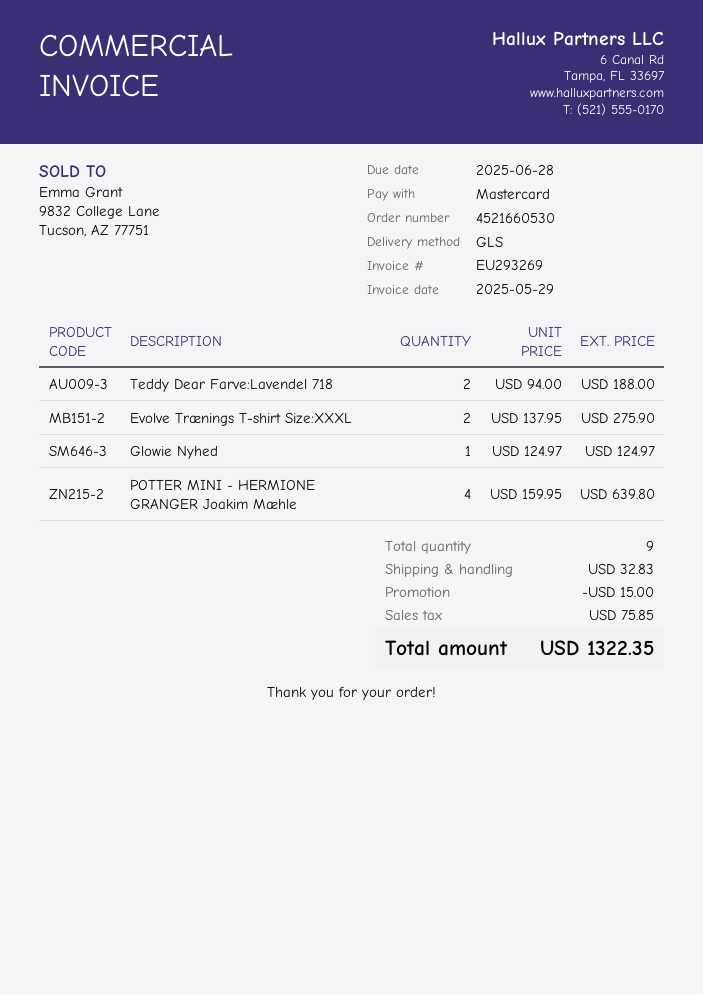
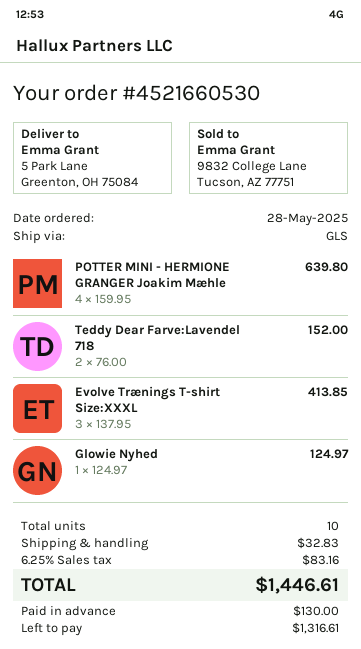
Teddy Dear Farve:Lavendel 718: 2 x 94.00 = 188.00 -> 2 x 76.00 = 152.00
Evolve Trænings T-shirt Size:XXXL: 2 x 137.95 = 275.90 -> 3 x 137.95 = 413.85
total quantity: 9 -> 10
discount: 15.00 -> none
tax: 75.85 -> 83.16
total: 1322.35 -> 1446.61

